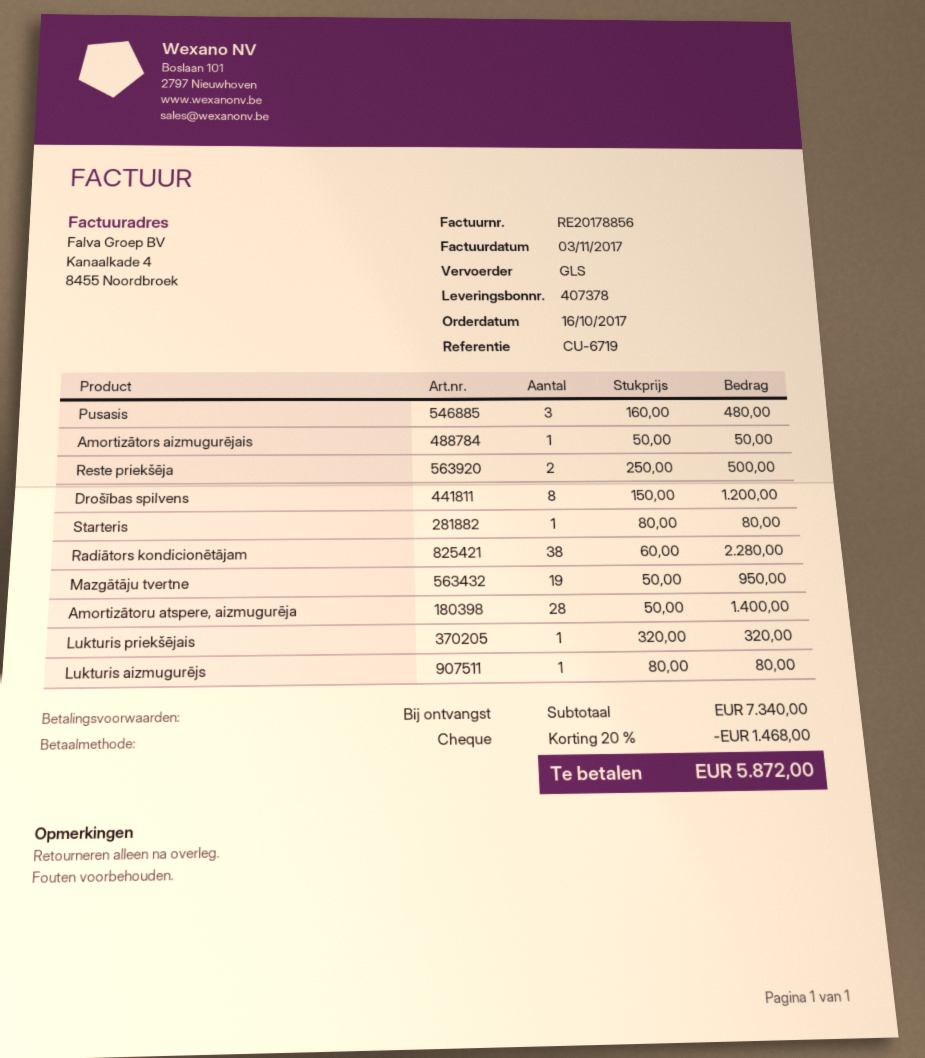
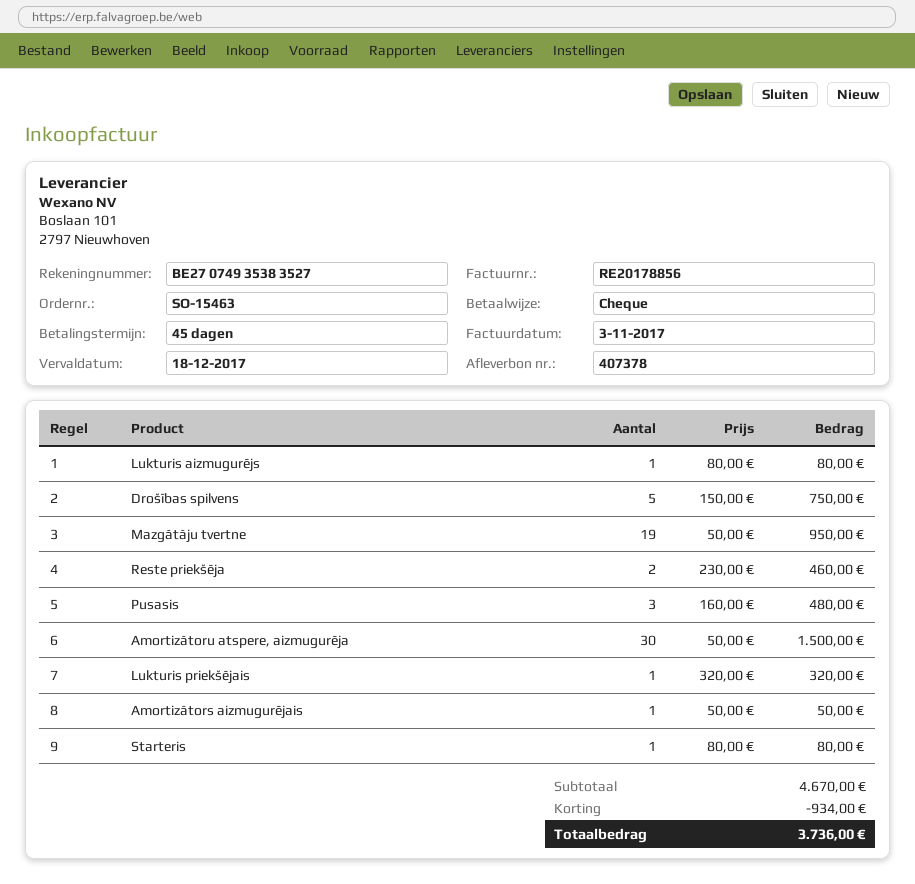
payment terms: on receipt -> 45 days
Reste priekšēja: 2 x 250.00 = 500.00 -> 2 x 230.00 = 460.00
Drošības spilvens: 8 x 150.00 = 1200.00 -> 5 x 150.00 = 750.00
Radiātors kondicionētājam: 38 x 60.00 = 2280.00 -> none
Amortizātoru atspere, aizmugurēja: 28 x 50.00 = 1400.00 -> 30 x 50.00 = 1500.00
subtotal: 7340.00 -> 4670.00
discount: 1468.00 -> 934.00
total: 5872.00 -> 3736.00

